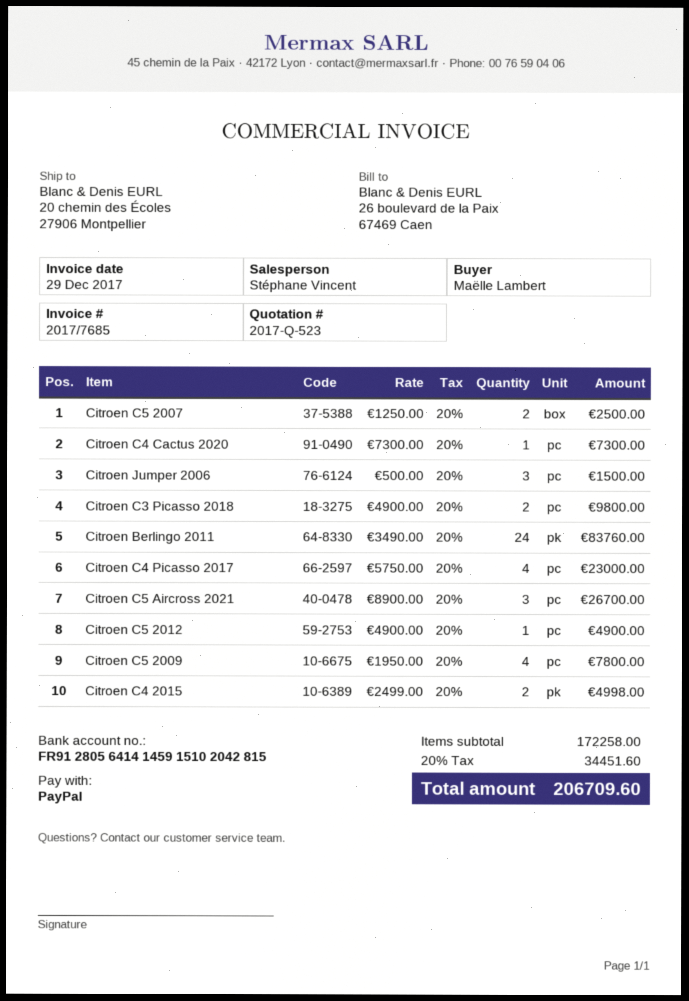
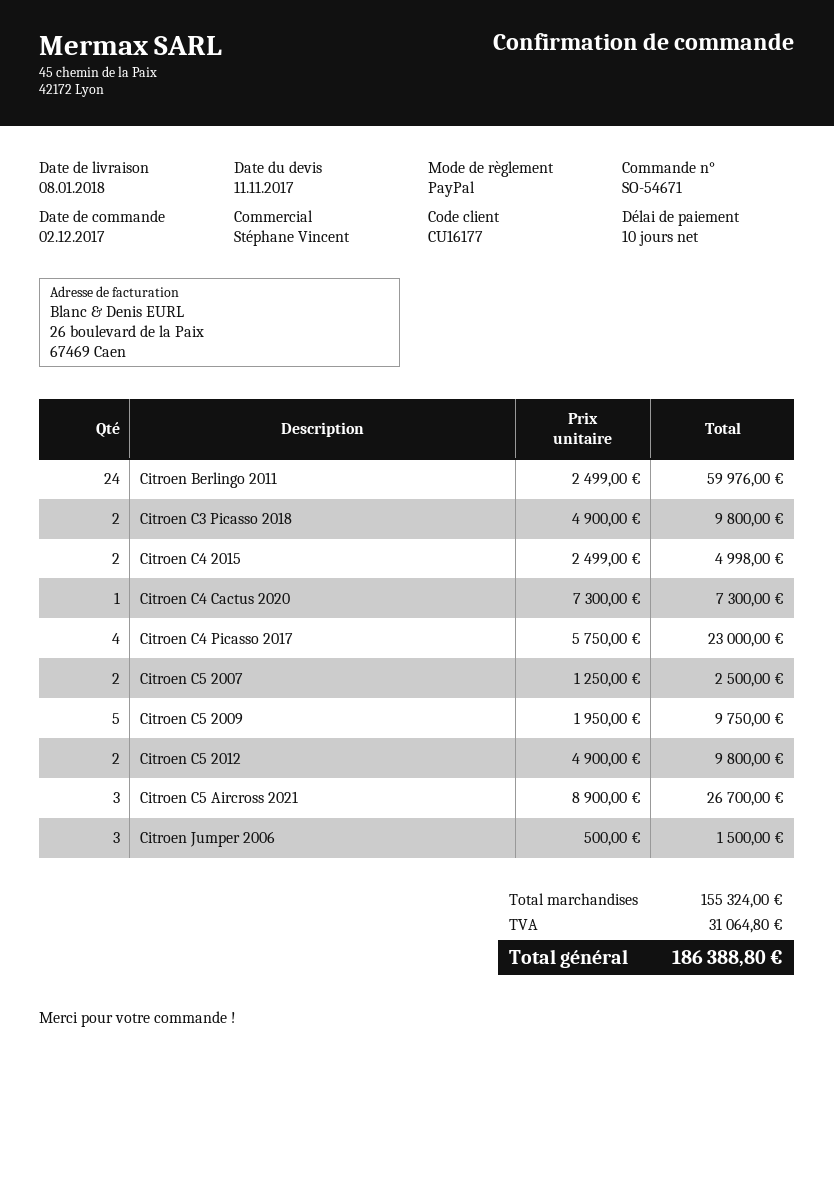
Citroen Berlingo 2011: 24 x 3490.00 = 83760.00 -> 24 x 2499.00 = 59976.00
Citroen C5 2012: 1 x 4900.00 = 4900.00 -> 2 x 4900.00 = 9800.00
Citroen C5 2009: 4 x 1950.00 = 7800.00 -> 5 x 1950.00 = 9750.00
subtotal: 172258.00 -> 155324.00
tax: 34451.60 -> 31064.80
total: 206709.60 -> 186388.80

